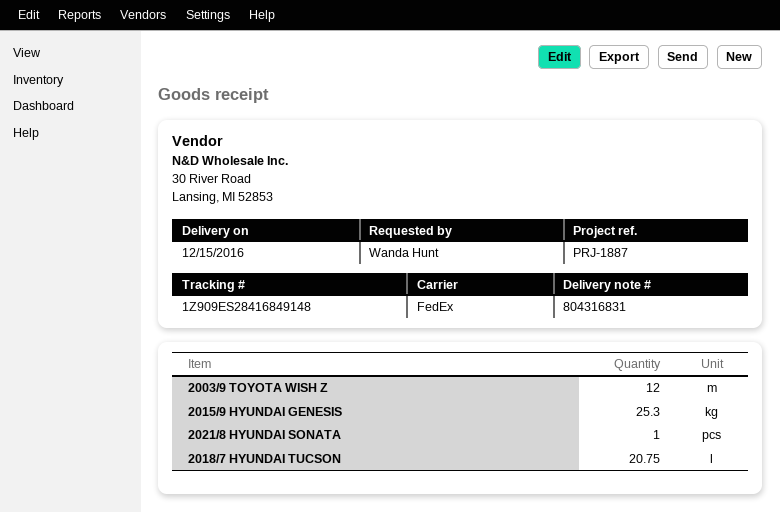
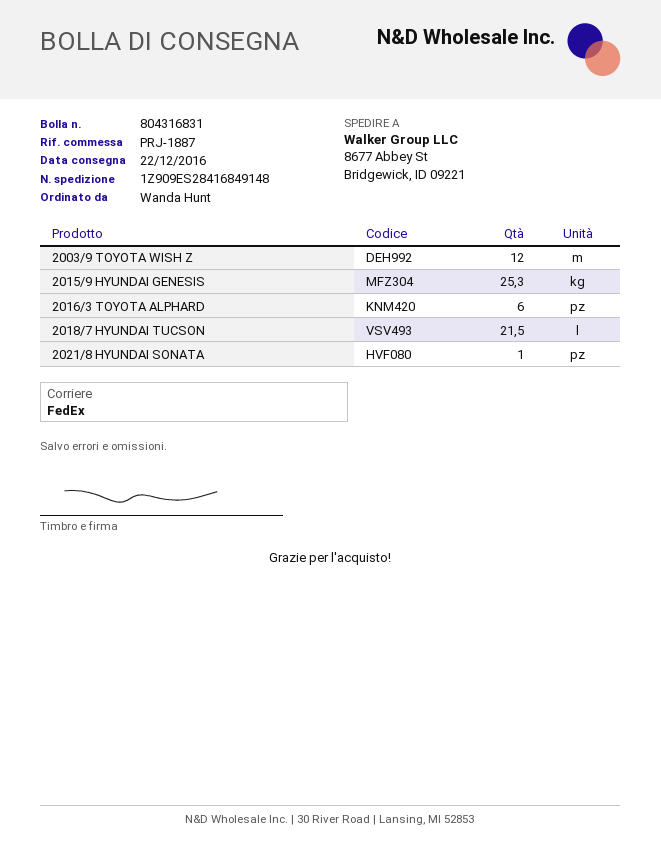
delivery date: 2016-12-15 -> 2016-12-22
2018/7 HYUNDAI TUCSON: 20.75 -> 21.5
2016/3 TOYOTA ALPHARD: none -> 6

